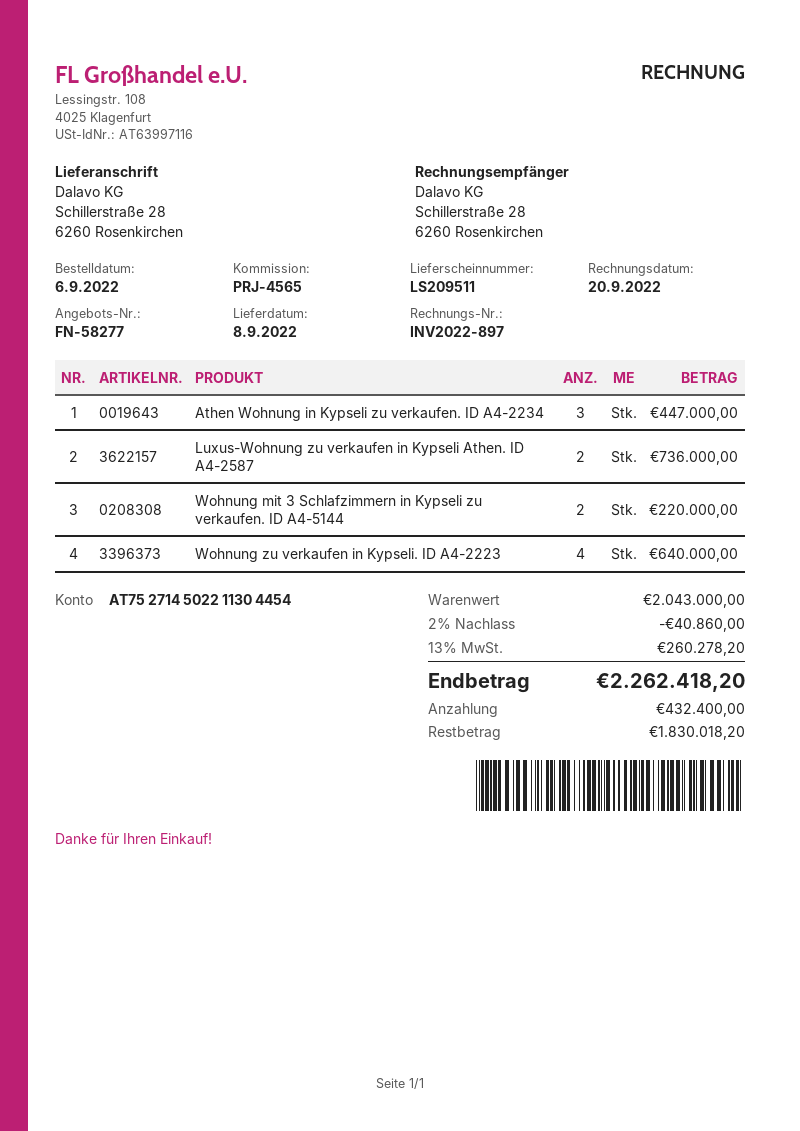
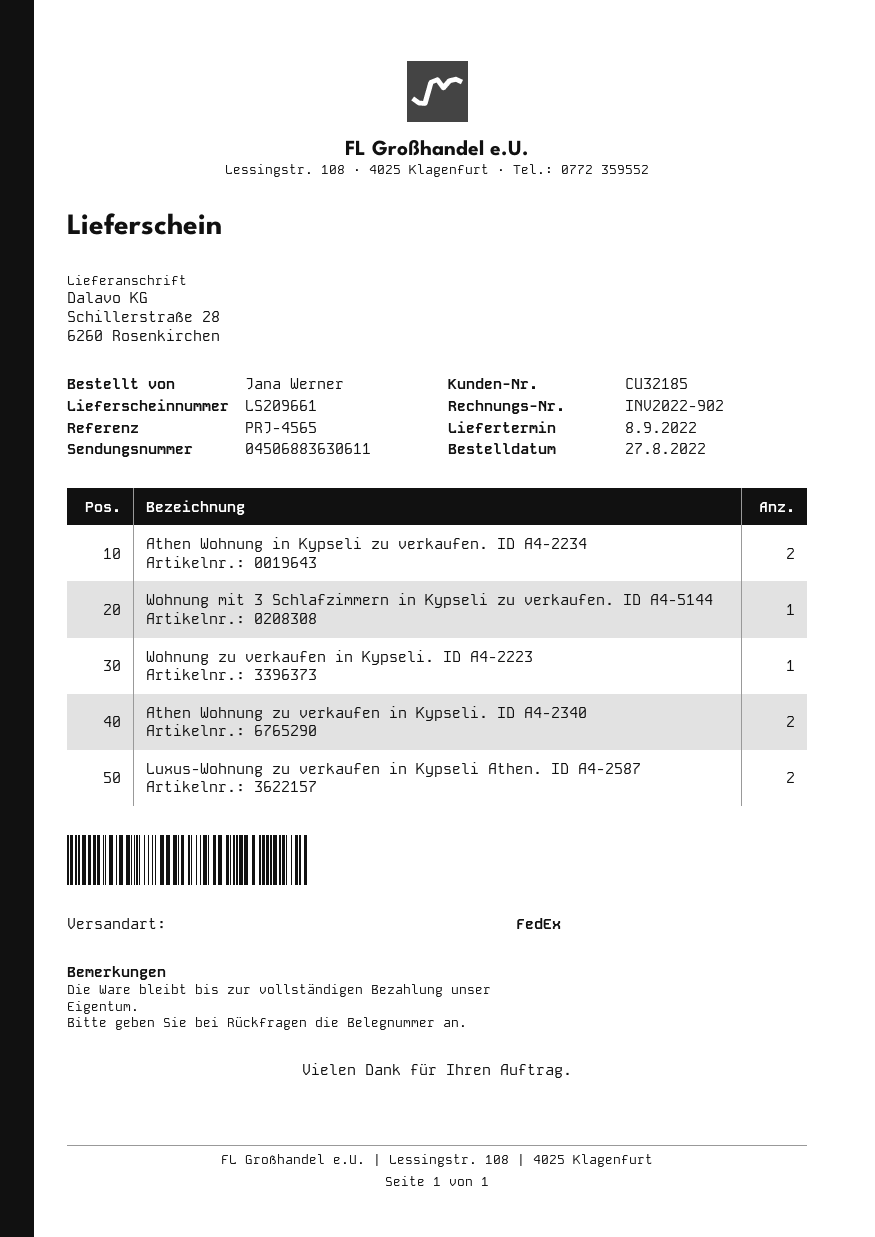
order date: 2022-09-06 -> 2022-08-27
delivery note number: LS209511 -> LS209661
invoice number: INV2022-897 -> INV2022-902
Athen Wohnung in Kypseli zu verkaufen. ID A4-2234: 3 -> 2
Wohnung mit 3 Schlafzimmern in Kypseli zu verkaufen. ID A4-5144: 2 -> 1
Wohnung zu verkaufen in Kypseli. ID A4-2223: 4 -> 1
Athen Wohnung zu verkaufen in Kypseli. ID A4-2340: none -> 2

